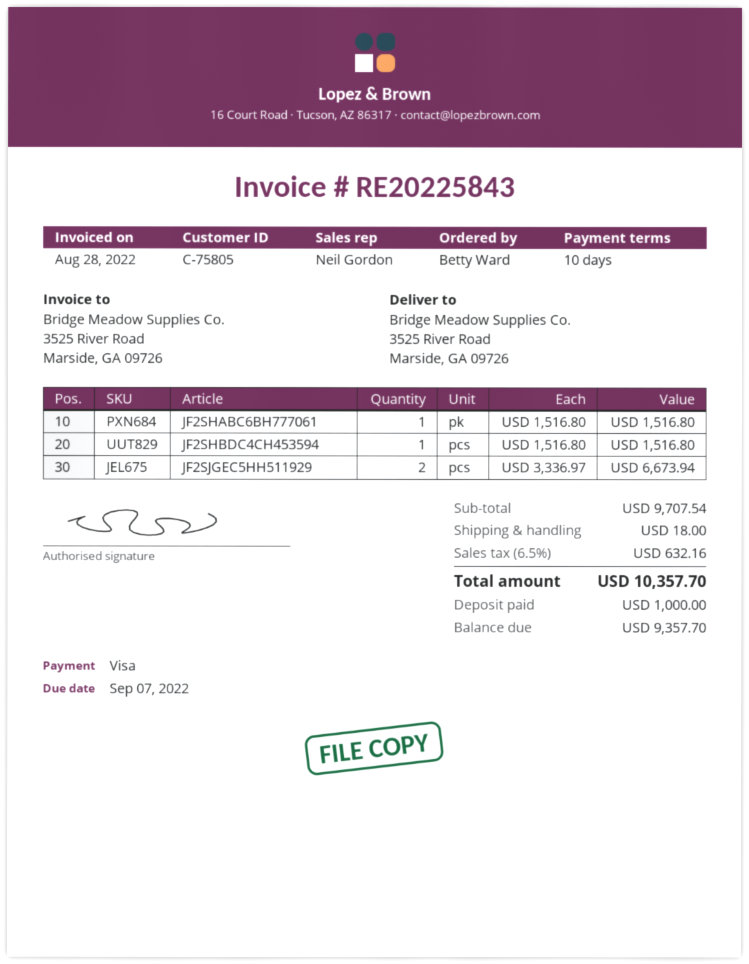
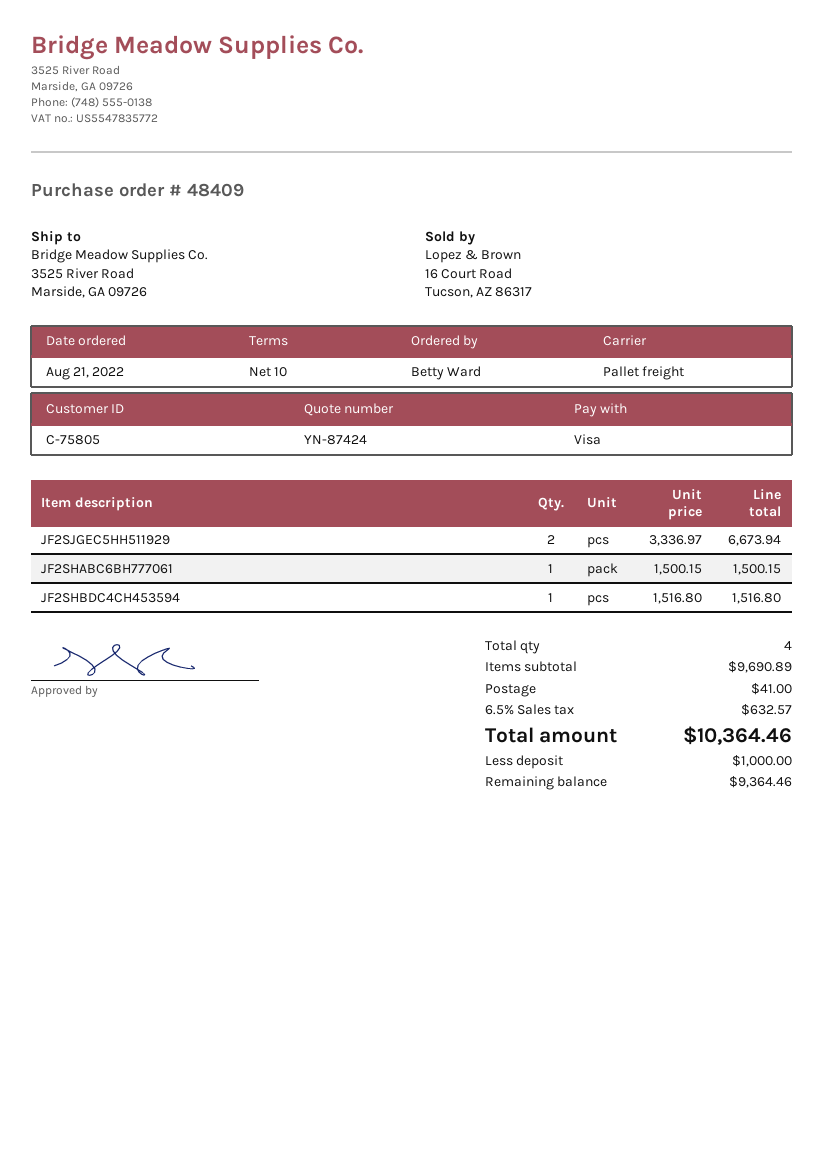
JF2SHABC6BH777061: 1 x 1516.80 = 1516.80 -> 1 x 1500.15 = 1500.15
subtotal: 9707.54 -> 9690.89
shipping: 18.00 -> 41.00
tax: 6.5% = 632.16 -> 6.5% = 632.57
total: 10357.70 -> 10364.46
balance: 9357.70 -> 9364.46

